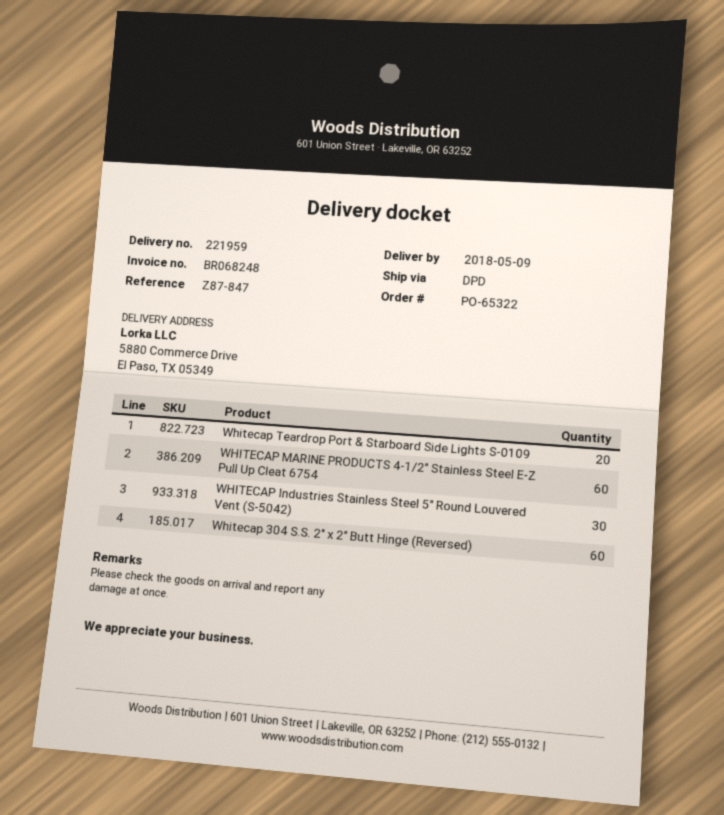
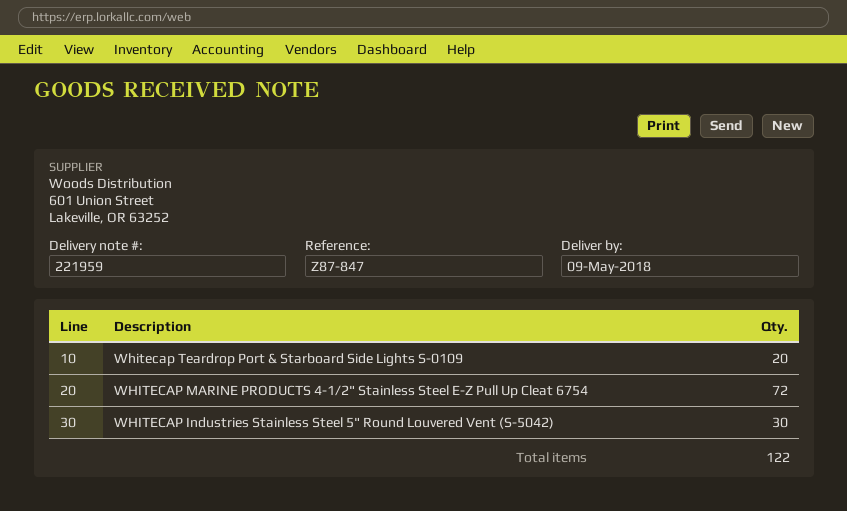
WHITECAP MARINE PRODUCTS 4-1/2" Stainless Steel E-Z Pull Up Cleat 6754: 60 -> 72
Whitecap 304 S.S. 2" x 2" Butt Hinge (Reversed): 60 -> none

